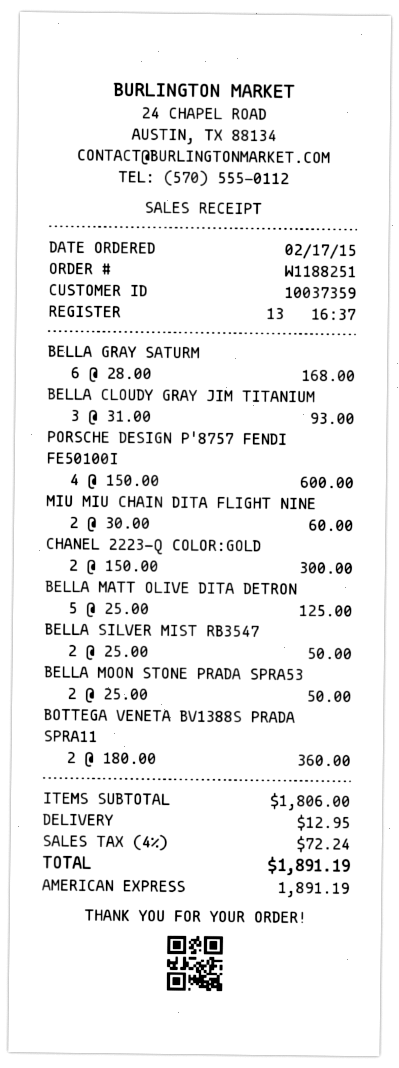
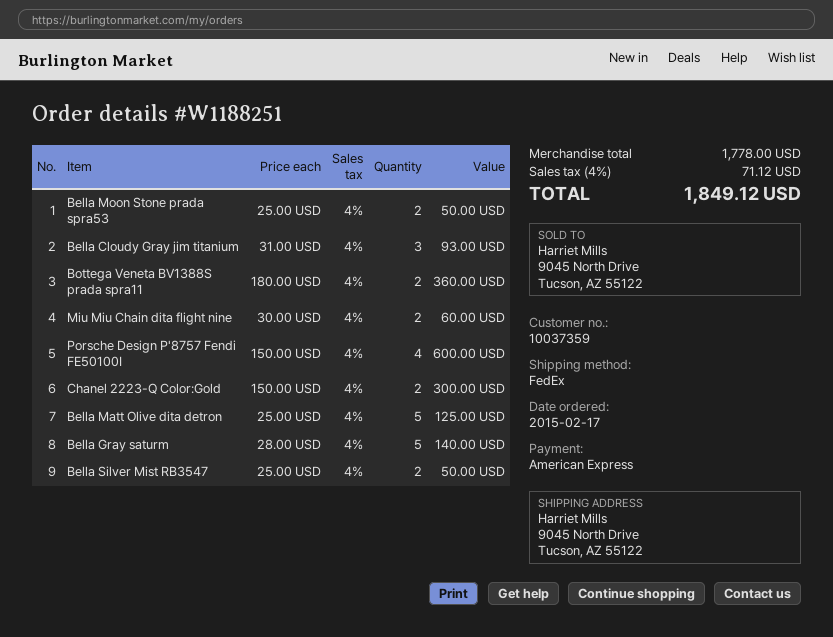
BELLA GRAY SATURM: 6 x 28.00 = 168.00 -> 5 x 28.00 = 140.00
subtotal: 1806.00 -> 1778.00
shipping: 12.95 -> none
tax: 4% = 72.24 -> 4% = 71.12
total: 1891.19 -> 1849.12

